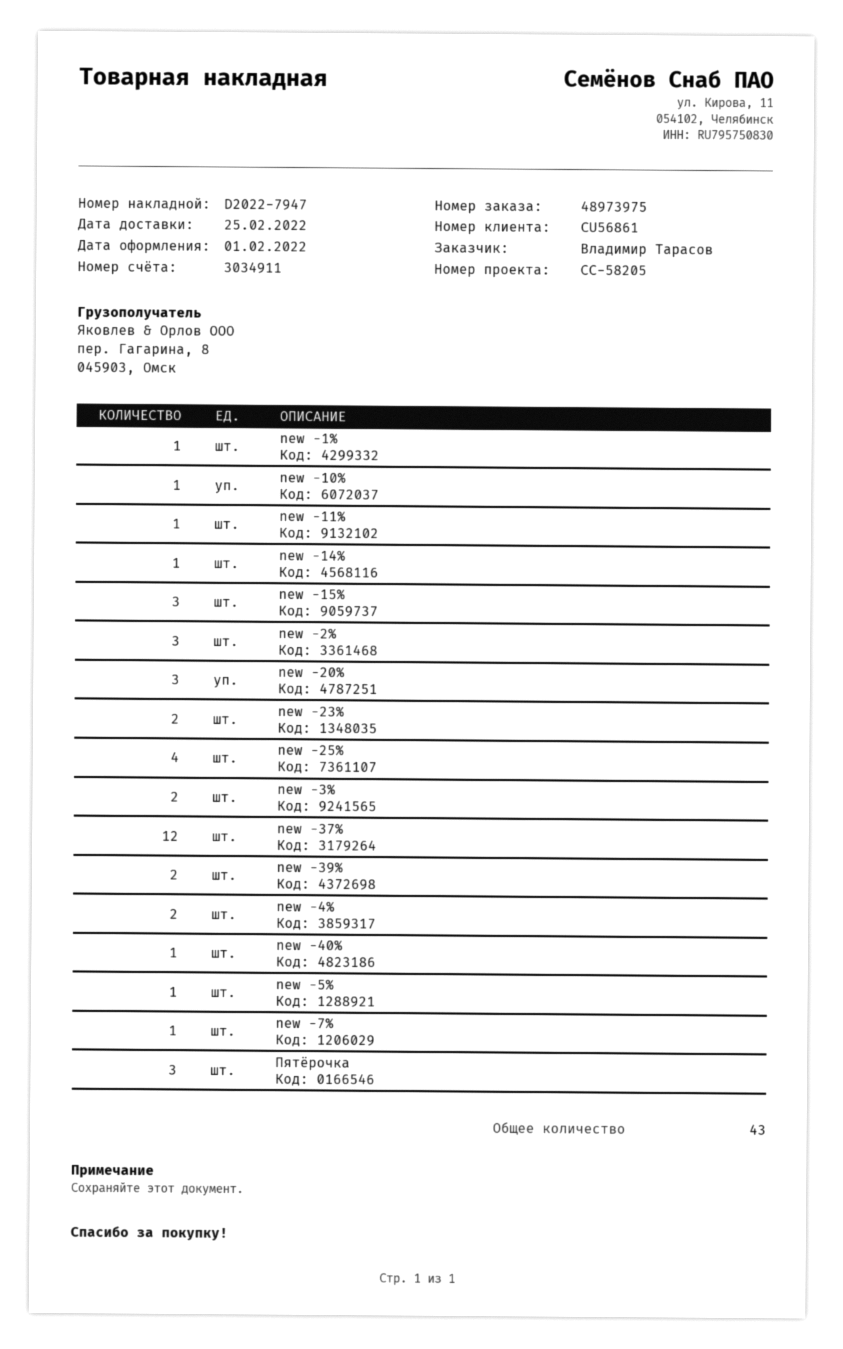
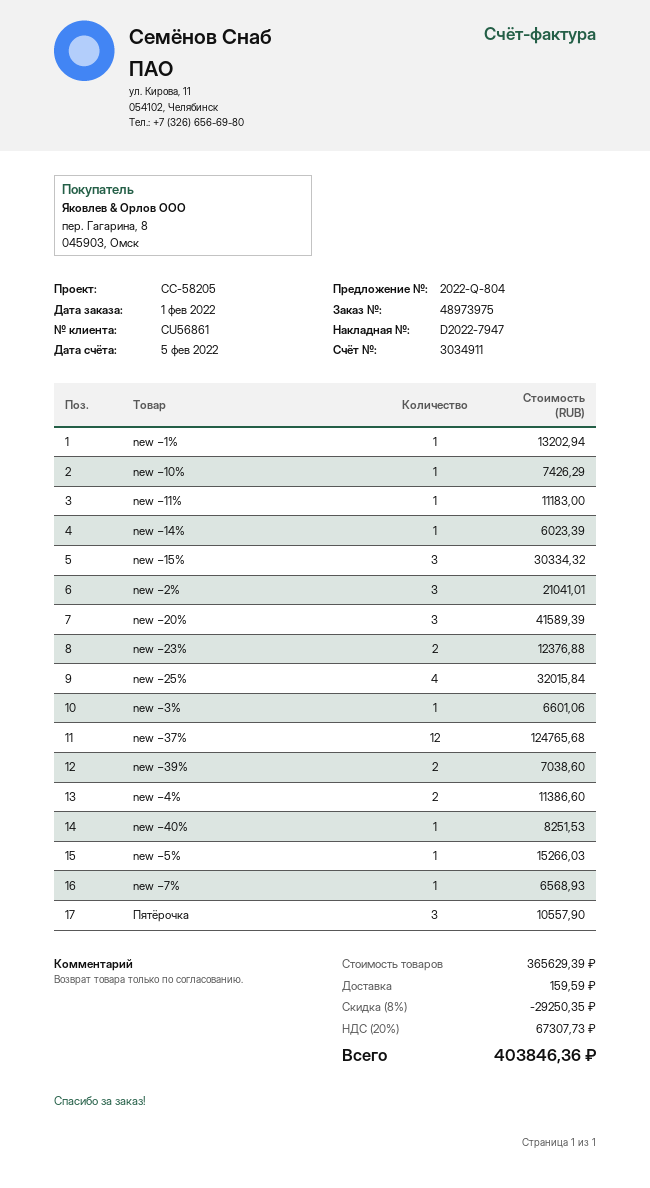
new −3%: 2 -> 1

